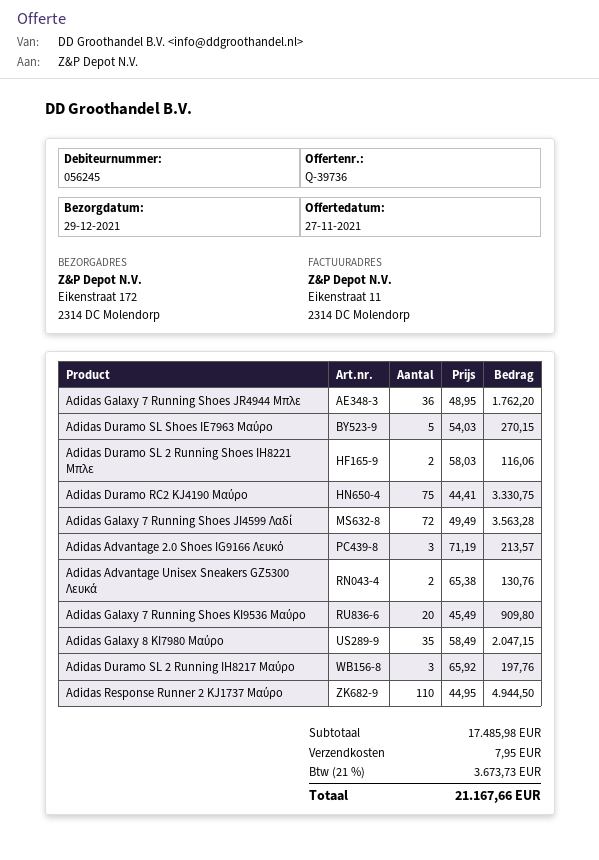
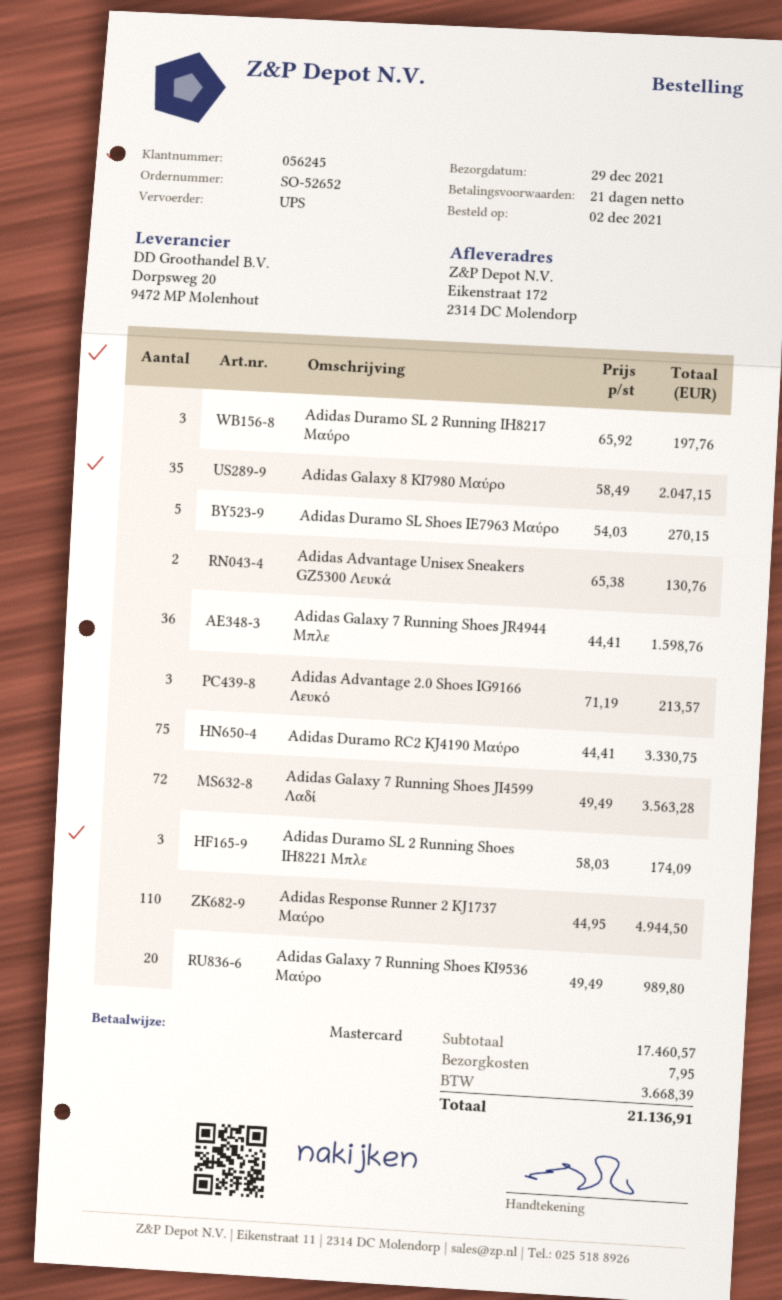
Adidas Galaxy 7 Running Shoes JR4944 Μπλε: 36 x 48.95 = 1762.20 -> 36 x 44.41 = 1598.76
Adidas Duramo SL 2 Running Shoes IH8221 Μπλε: 2 x 58.03 = 116.06 -> 3 x 58.03 = 174.09
Adidas Galaxy 7 Running Shoes KI9536 Μαύρο: 20 x 45.49 = 909.80 -> 20 x 49.49 = 989.80
subtotal: 17485.98 -> 17460.57
tax: 3673.73 -> 3668.39
total: 21167.66 -> 21136.91

